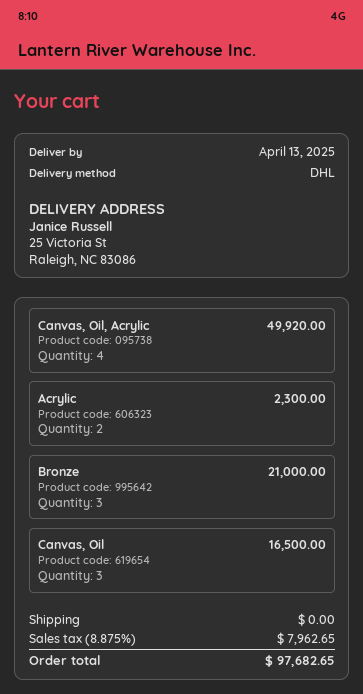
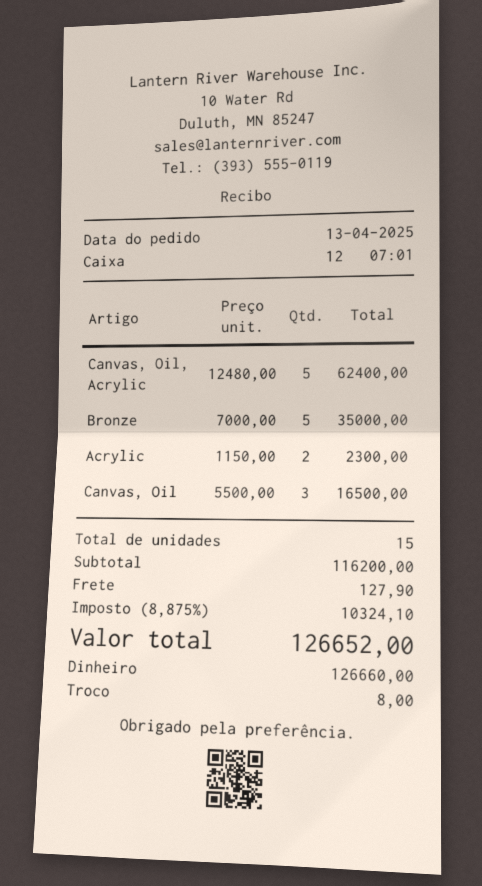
Canvas, Oil, Acrylic: 4 for 49920.00 -> 5 for 62400.00
Bronze: 3 for 21000.00 -> 5 for 35000.00
shipping: 0.00 -> 127.90
tax: 8.875% = 7962.65 -> 8.875% = 10324.10
total: 97682.65 -> 126652.00

